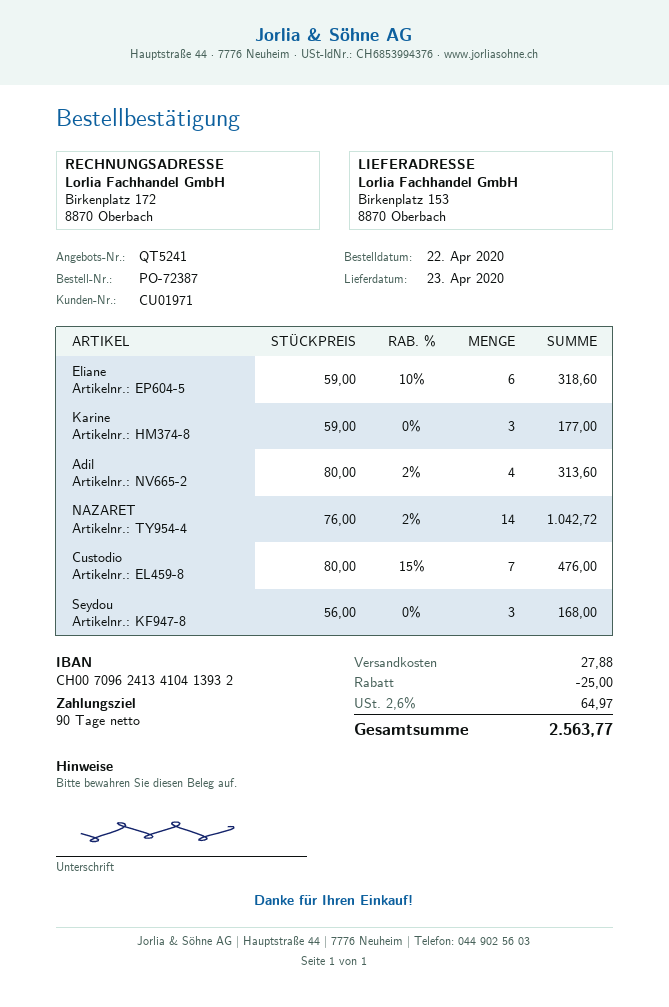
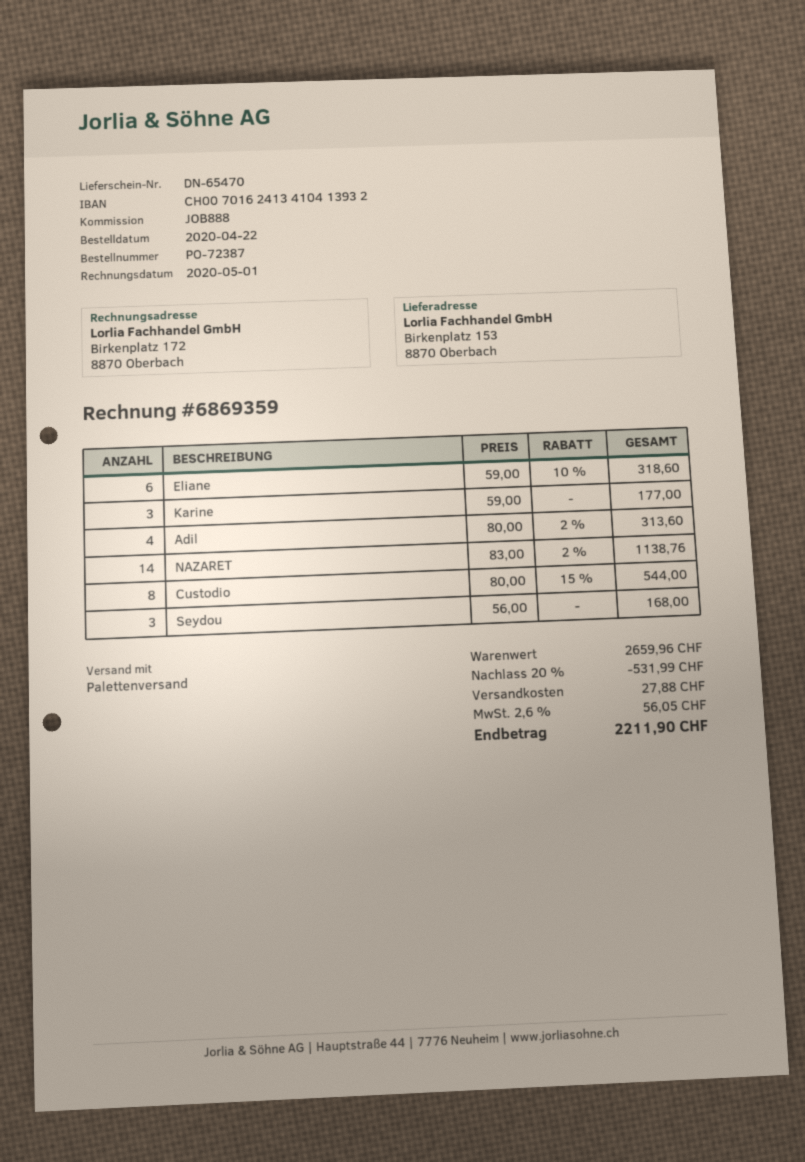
bank account: CH0070962413410413932 -> CH0070162413410413932
NAZARET: 14 x 76.00 - 2% = 1042.72 -> 14 x 83.00 - 2% = 1138.76
Custodio: 7 x 80.00 - 15% = 476.00 -> 8 x 80.00 - 15% = 544.00
discount: 25.00 -> 531.99
tax: 2.6% = 64.97 -> 2.6% = 56.05
total: 2563.77 -> 2211.90

